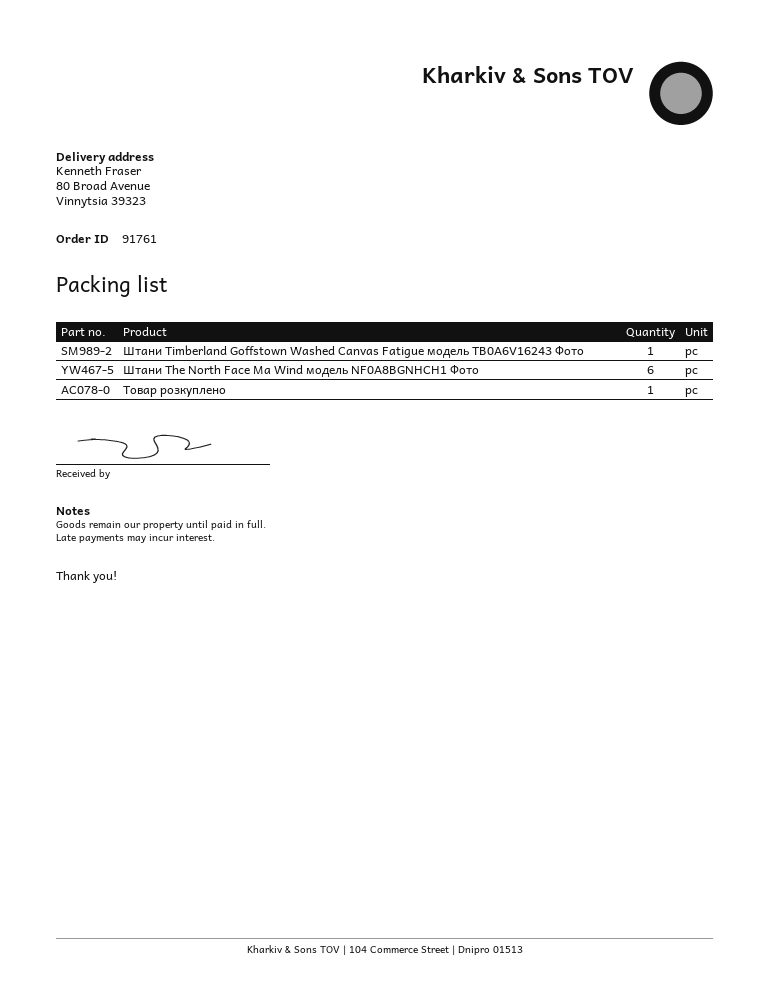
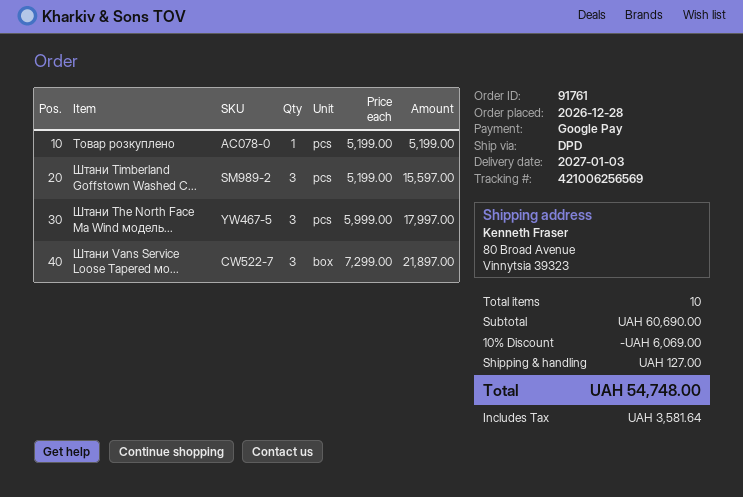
Штани Timberland Goffstown Washed Canvas Fatigue модель TB0A6V16243 Фото: 1 -> 3
Штани The North Face Ma Wind модель NF0A8BGNHCH1 Фото: 6 -> 3
Штани Vans Service Loose Tapered мо...: none -> 3

